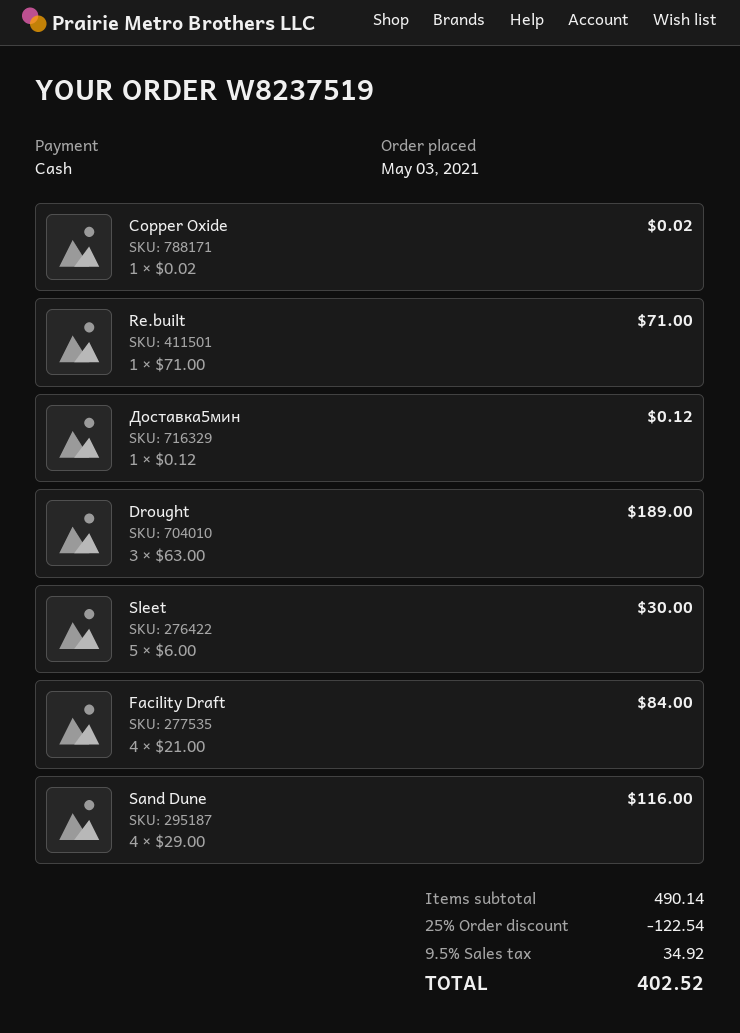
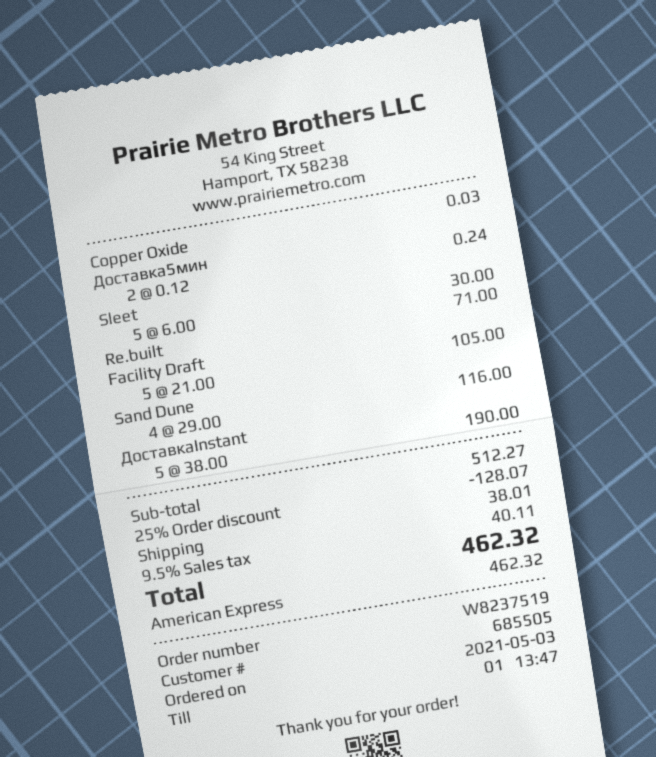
payment method: cash -> American Express
Copper Oxide: 1 x 0.02 = 0.02 -> 1 x 0.03 = 0.03
Доставка5мин: 1 x 0.12 = 0.12 -> 2 x 0.12 = 0.24
Drought: 3 x 63.00 = 189.00 -> none
Facility Draft: 4 x 21.00 = 84.00 -> 5 x 21.00 = 105.00
ДоставкаInstant: none -> 5 x 38.00 = 190.00
subtotal: 490.14 -> 512.27
discount: 25% = 122.54 -> 25% = 128.07
shipping: none -> 38.01
tax: 9.5% = 34.92 -> 9.5% = 40.11
total: 402.52 -> 462.32

